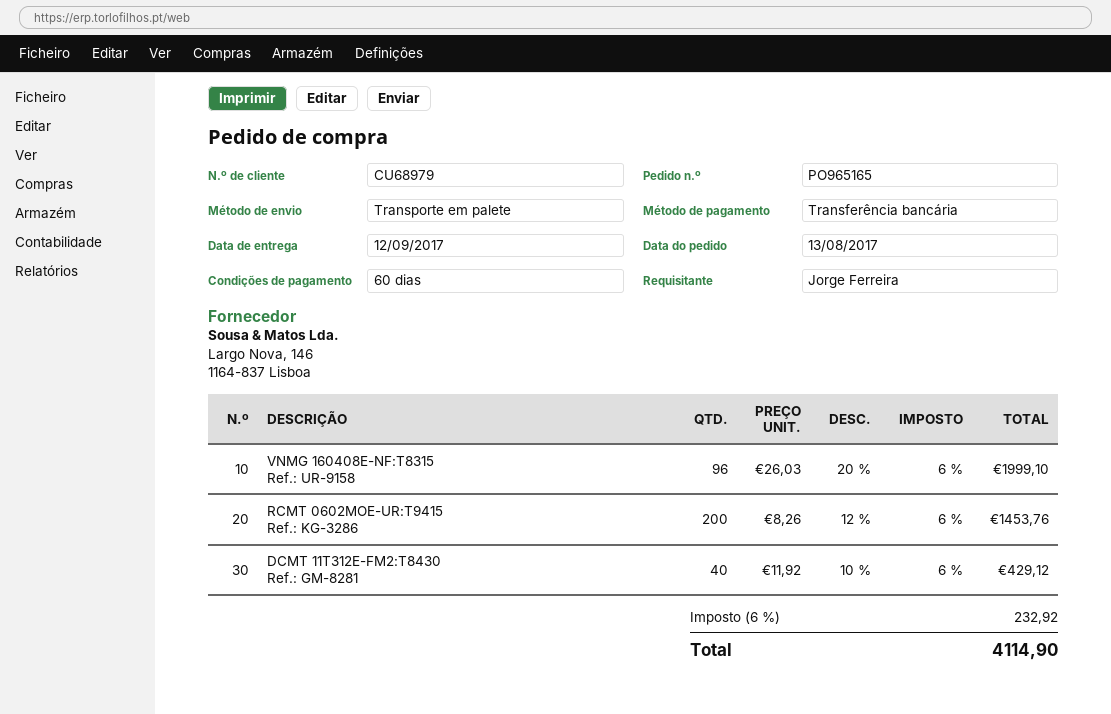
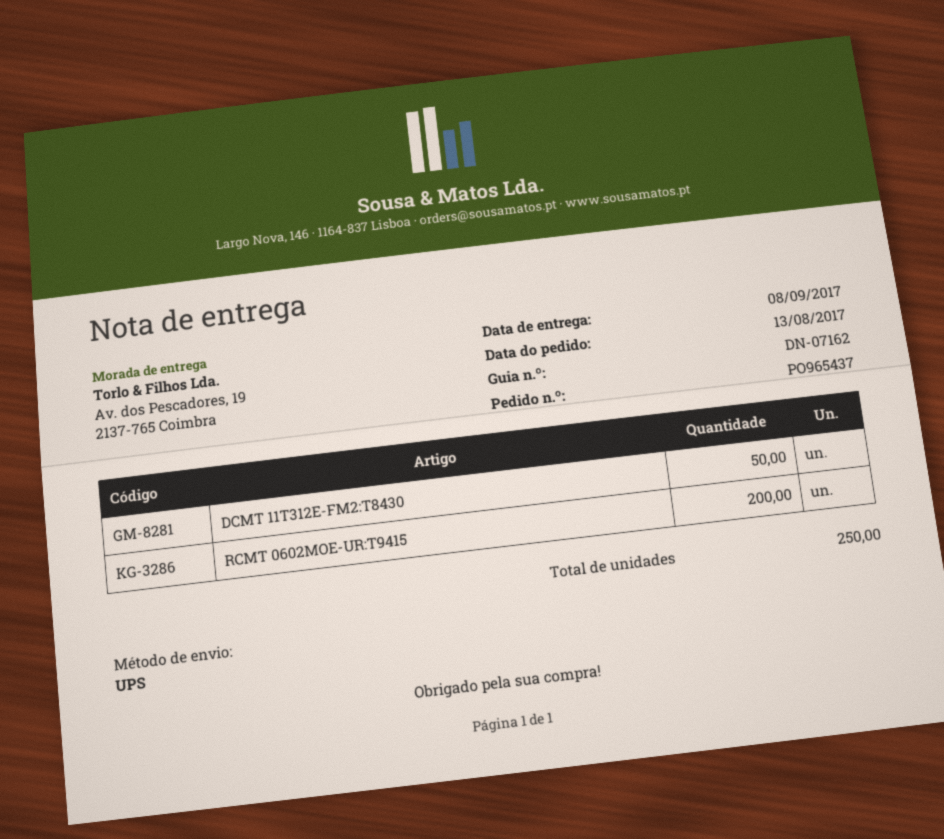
order number: PO965165 -> PO965437
delivery date: 2017-09-12 -> 2017-09-08
shipping method: pallet freight -> UPS
VNMG 160408E-NF:T8315: 96 -> none
DCMT 11T312E-FM2:T8430: 40 -> 50

